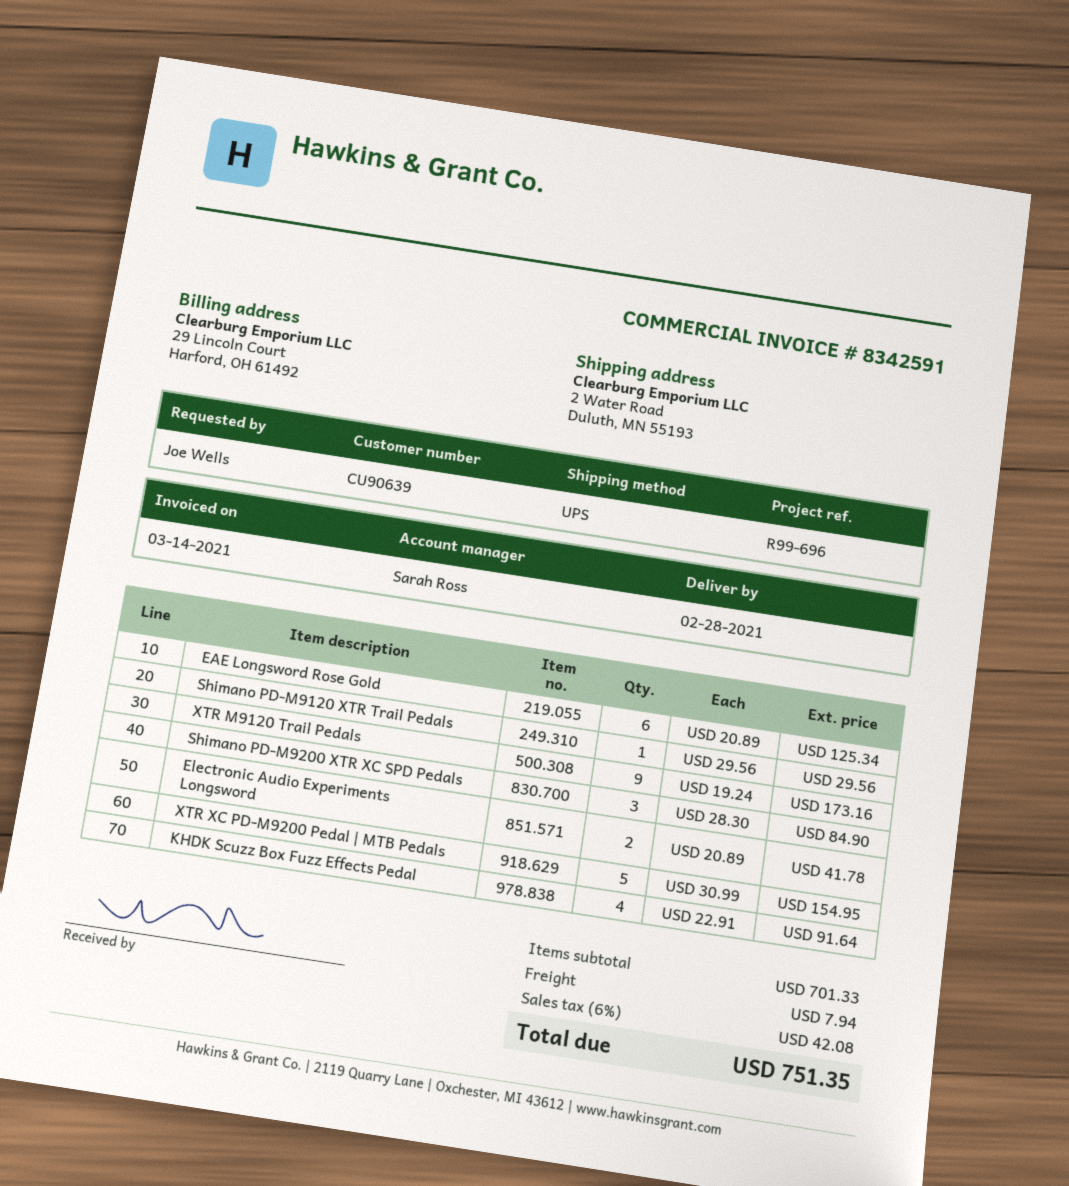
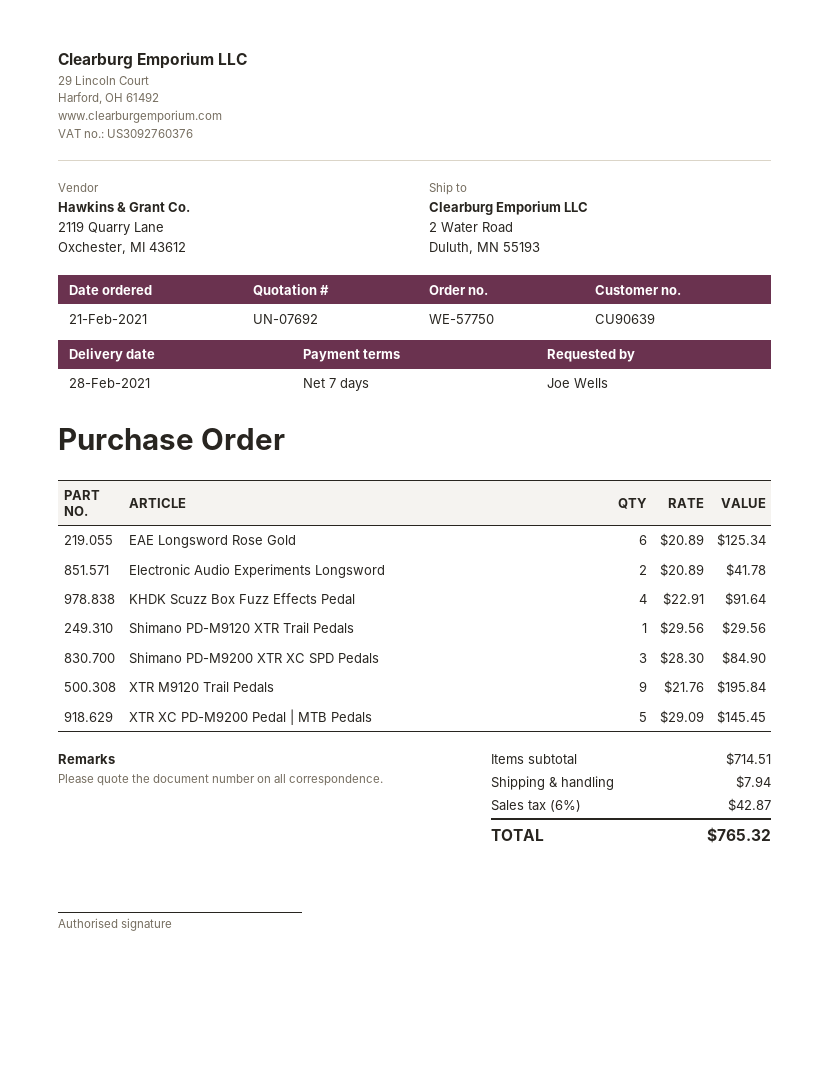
XTR M9120 Trail Pedals: 9 x 19.24 = 173.16 -> 9 x 21.76 = 195.84
XTR XC PD-M9200 Pedal | MTB Pedals: 5 x 30.99 = 154.95 -> 5 x 29.09 = 145.45
subtotal: 701.33 -> 714.51
tax: 6% = 42.08 -> 6% = 42.87
total: 751.35 -> 765.32

